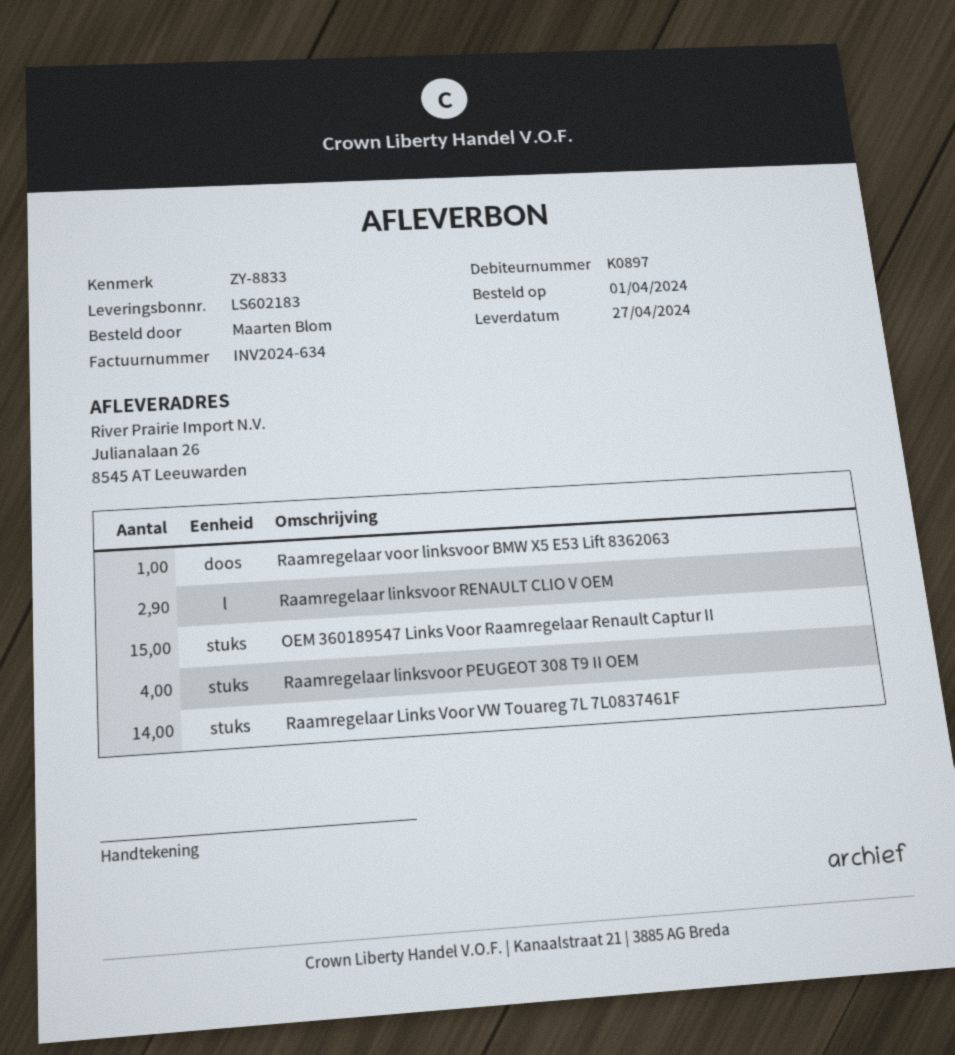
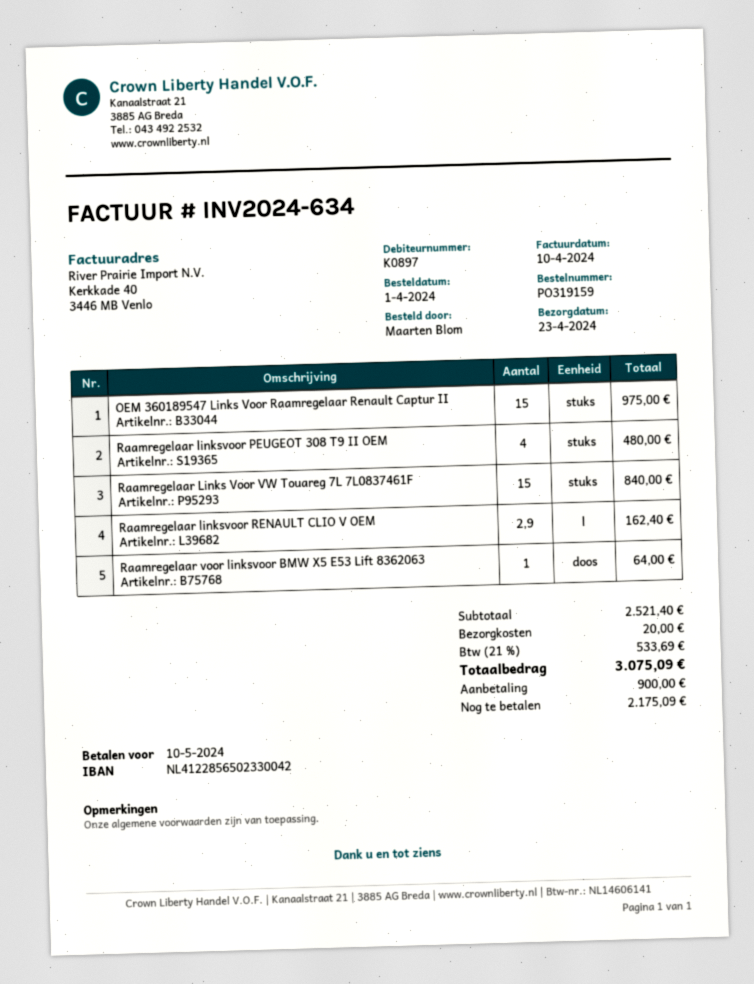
delivery date: 2024-04-27 -> 2024-04-23
Raamregelaar Links Voor VW Touareg 7L 7L0837461F: 14 -> 15

